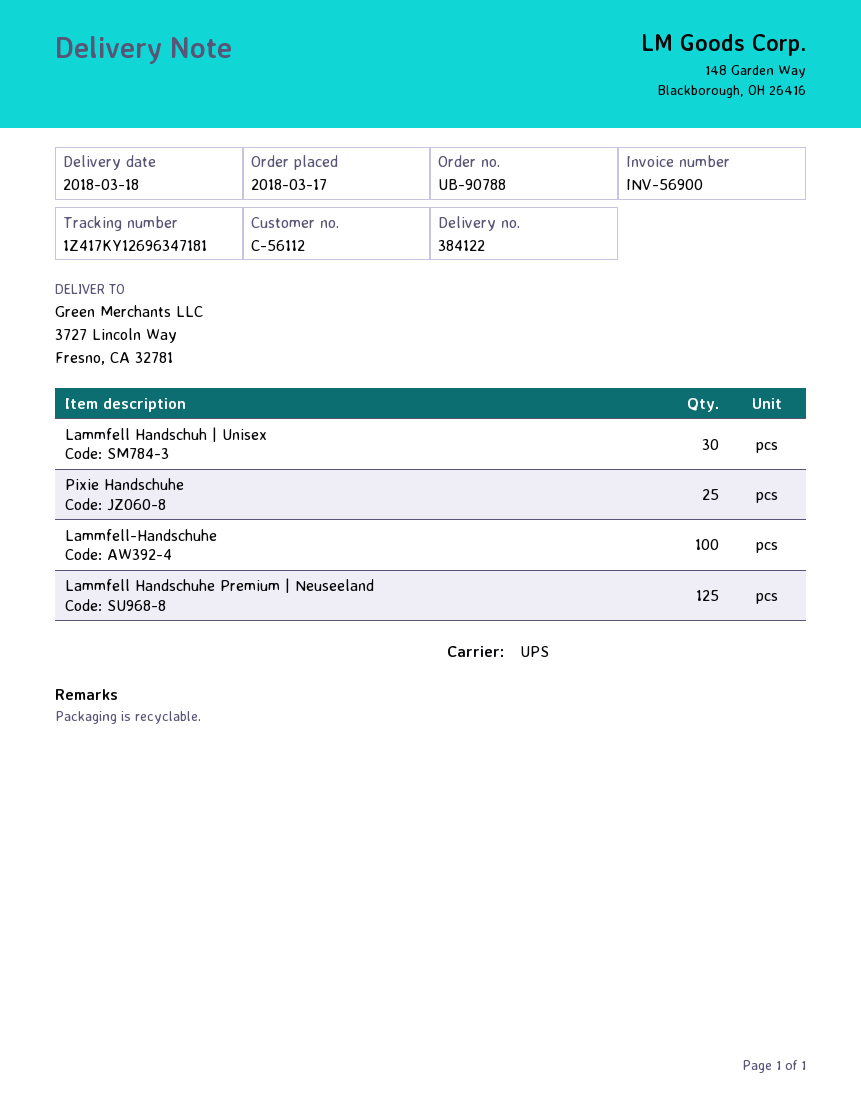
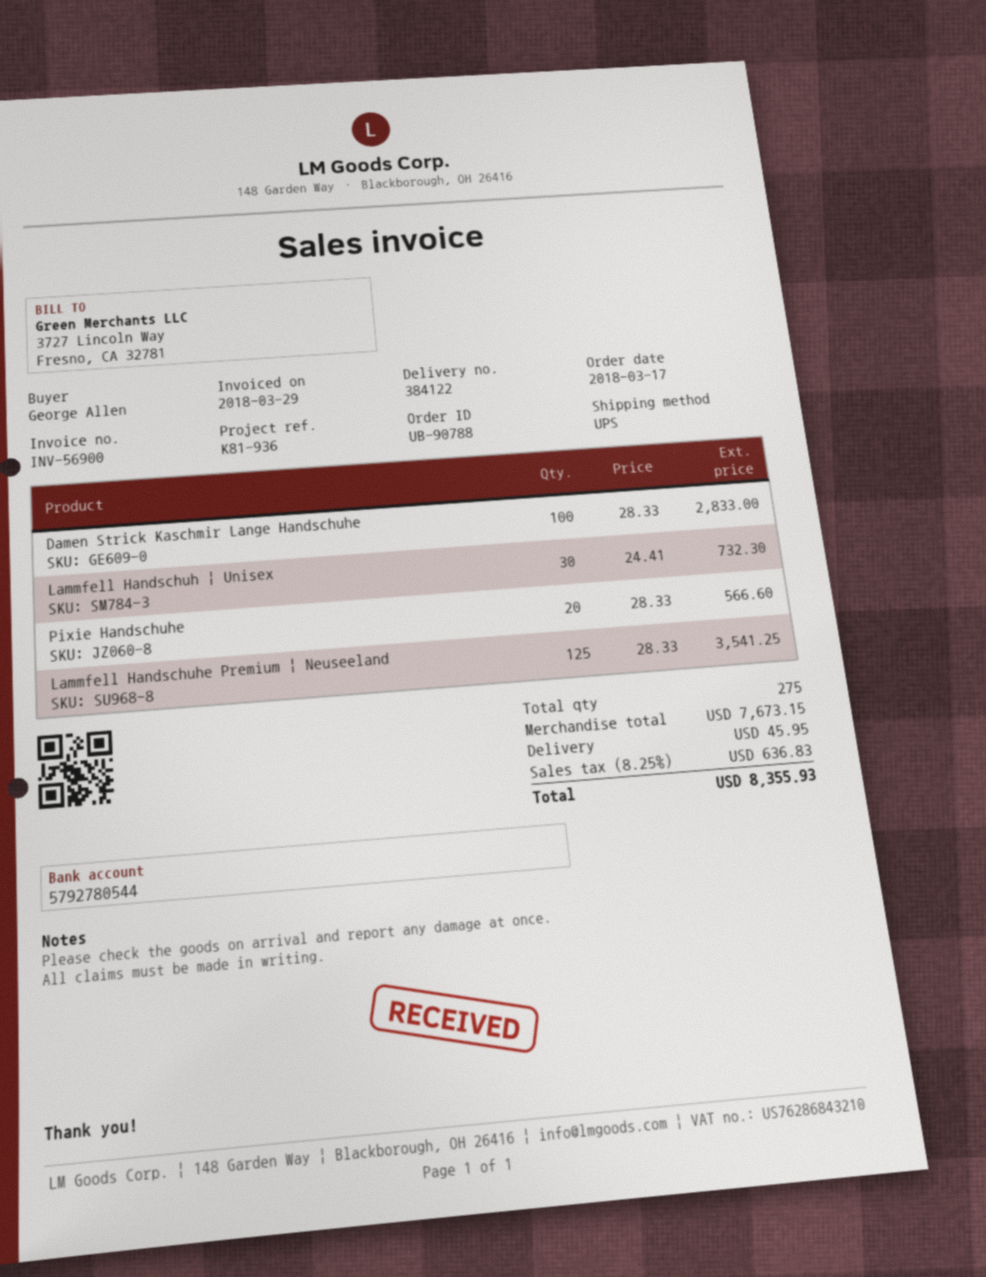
Pixie Handschuhe: 25 -> 20
Lammfell-Handschuhe: 100 -> none
Damen Strick Kaschmir Lange Handschuhe: none -> 100

